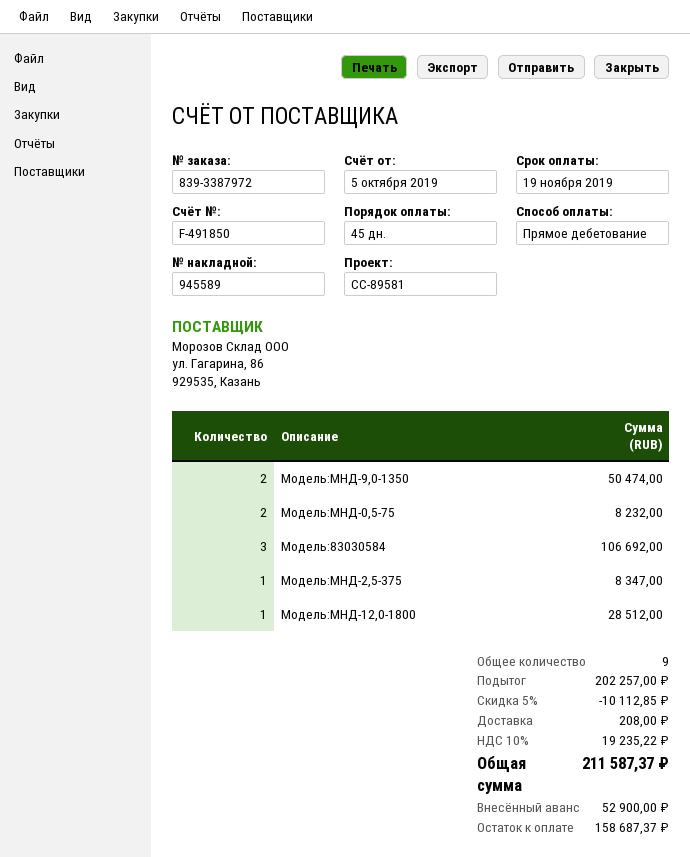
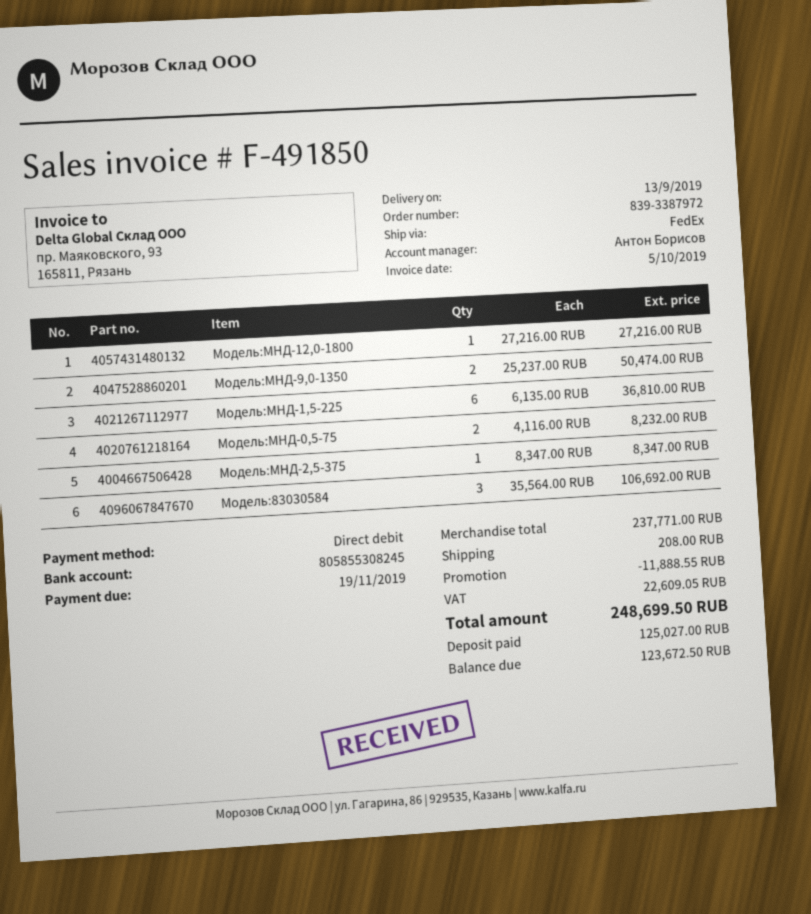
Модель:МНД-12,0-1800: 1 for 28512.00 -> 1 for 27216.00
Модель:МНД-1,5-225: none -> 6 for 36810.00
subtotal: 202257.00 -> 237771.00
discount: 10112.85 -> 11888.55
tax: 19235.22 -> 22609.05
total: 211587.37 -> 248699.50
deposit: 52900.00 -> 125027.00
balance: 158687.37 -> 123672.50

